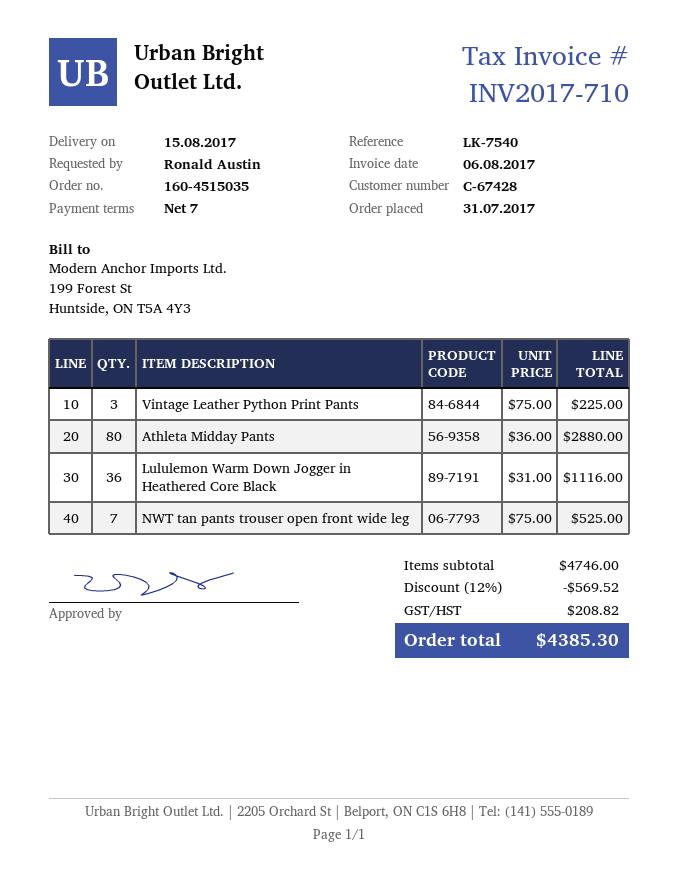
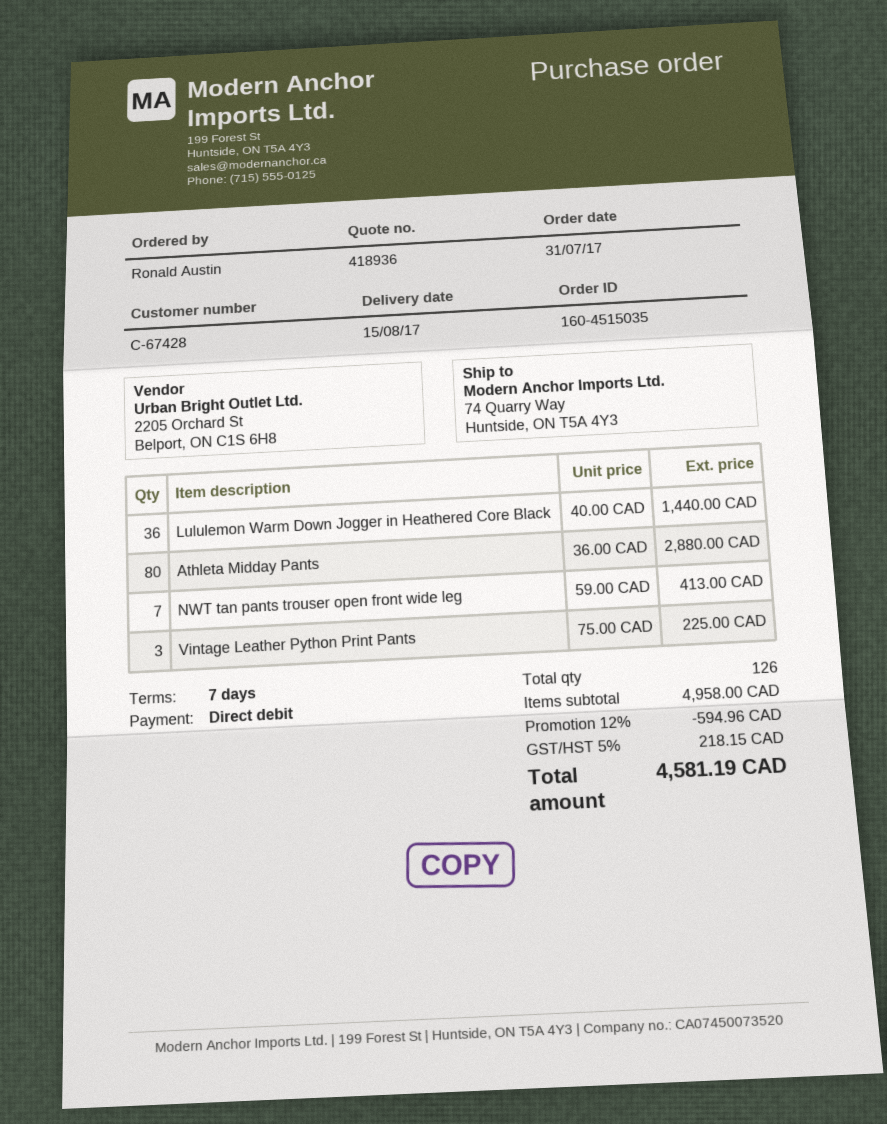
Lululemon Warm Down Jogger in Heathered Core Black: 36 x 31.00 = 1116.00 -> 36 x 40.00 = 1440.00
NWT tan pants trouser open front wide leg: 7 x 75.00 = 525.00 -> 7 x 59.00 = 413.00
subtotal: 4746.00 -> 4958.00
discount: 12% = 569.52 -> 12% = 594.96
tax: 208.82 -> 218.15
total: 4385.30 -> 4581.19

